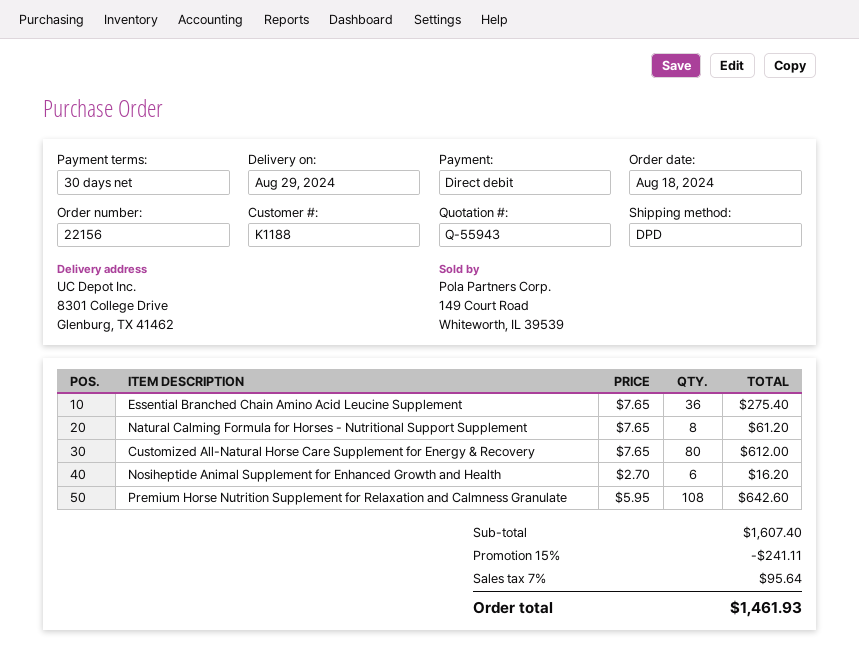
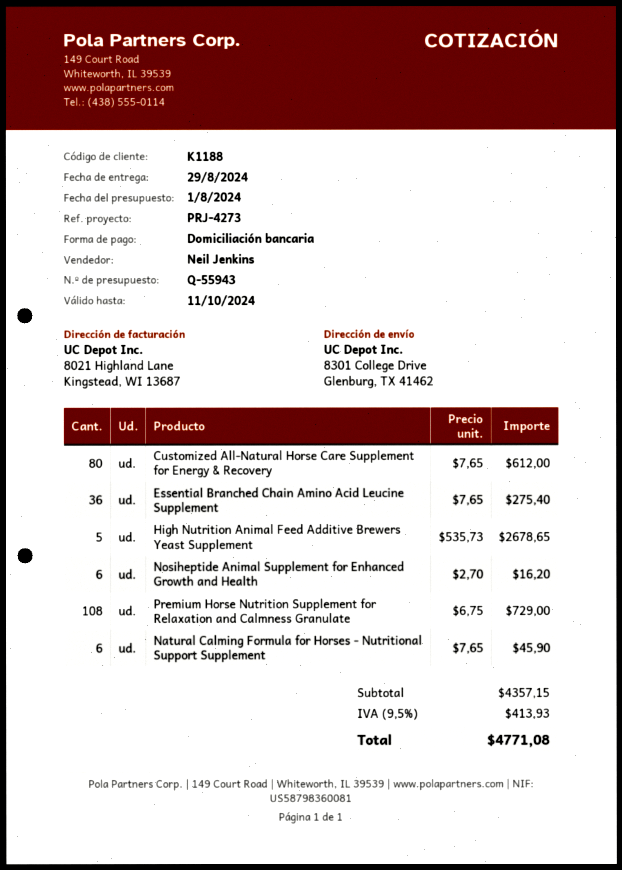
Natural Calming Formula for Horses - Nutritional Support Supplement: 8 x 7.65 = 61.20 -> 6 x 7.65 = 45.90
Premium Horse Nutrition Supplement for Relaxation and Calmness Granulate: 108 x 5.95 = 642.60 -> 108 x 6.75 = 729.00
High Nutrition Animal Feed Additive Brewers Yeast Supplement: none -> 5 x 535.73 = 2678.65
subtotal: 1607.40 -> 4357.15
discount: 15% = 241.11 -> none
tax: 7% = 95.64 -> 9.5% = 413.93
total: 1461.93 -> 4771.08

